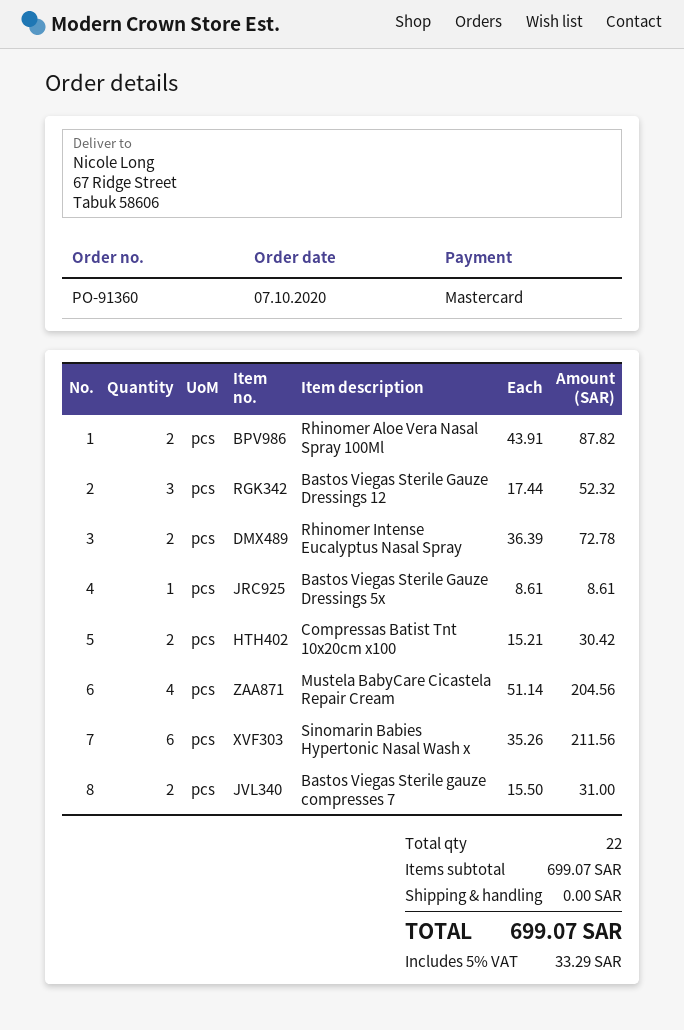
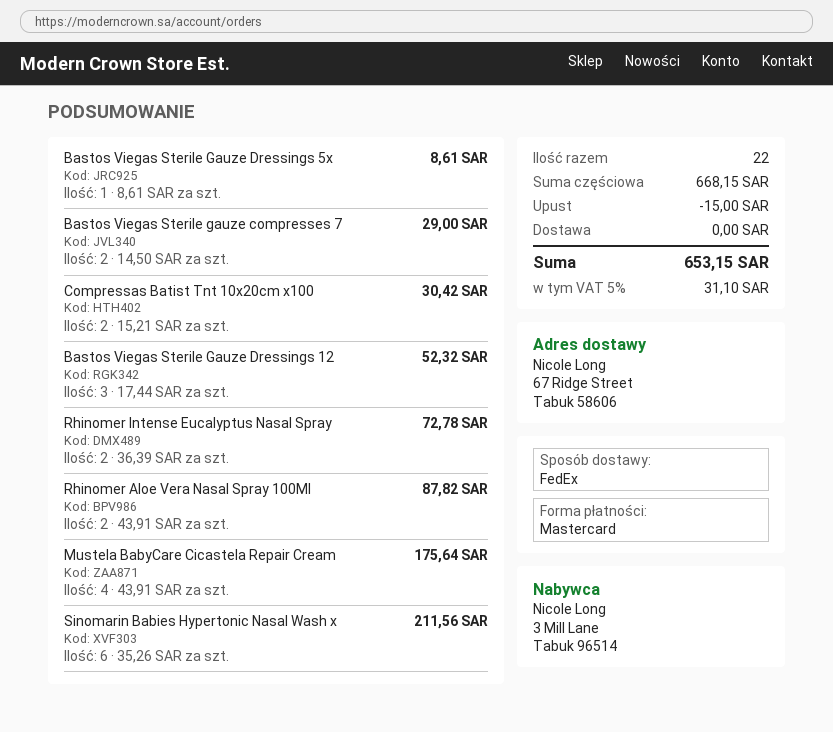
Mustela BabyCare Cicastela Repair Cream: 4 x 51.14 = 204.56 -> 4 x 43.91 = 175.64
Bastos Viegas Sterile gauze compresses 7: 2 x 15.50 = 31.00 -> 2 x 14.50 = 29.00
subtotal: 699.07 -> 668.15
discount: none -> 15.00
tax: 5% = 33.29 -> 5% = 31.10
total: 699.07 -> 653.15

